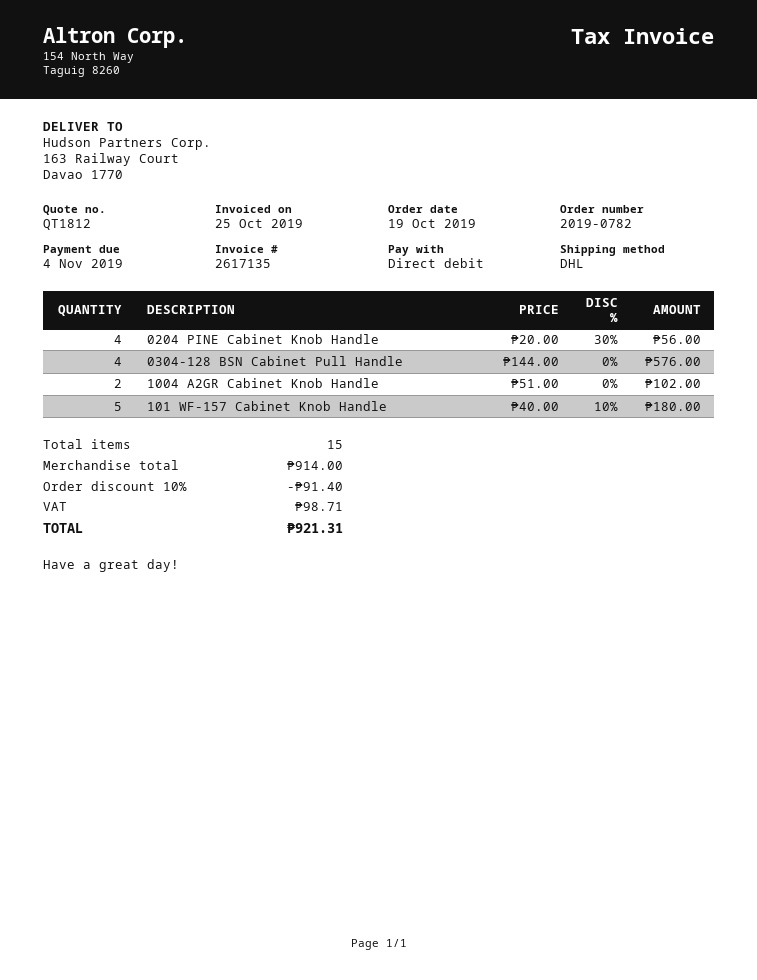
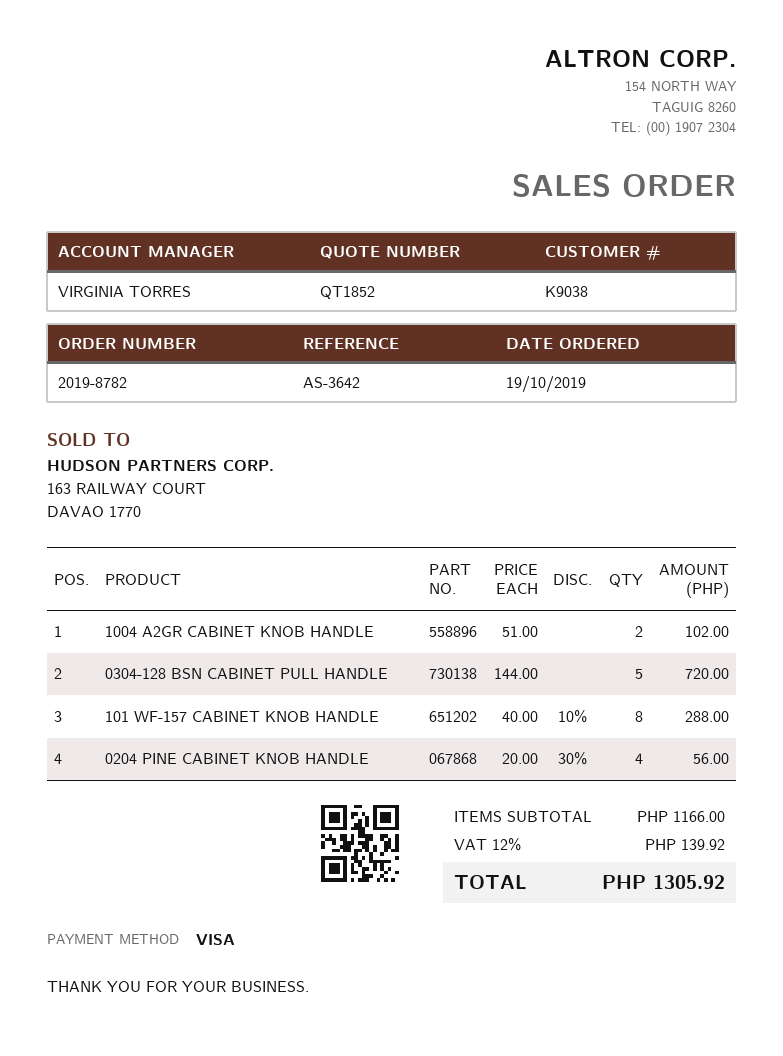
quote number: QT1812 -> QT1852
order number: 2019-0782 -> 2019-8782
payment method: direct debit -> Visa
0304-128 BSN Cabinet Pull Handle: 4 x 144.00 = 576.00 -> 5 x 144.00 = 720.00
101 WF-157 Cabinet Knob Handle: 5 x 40.00 - 10% = 180.00 -> 8 x 40.00 - 10% = 288.00
subtotal: 914.00 -> 1166.00
discount: 10% = 91.40 -> none
tax: 98.71 -> 139.92
total: 921.31 -> 1305.92

